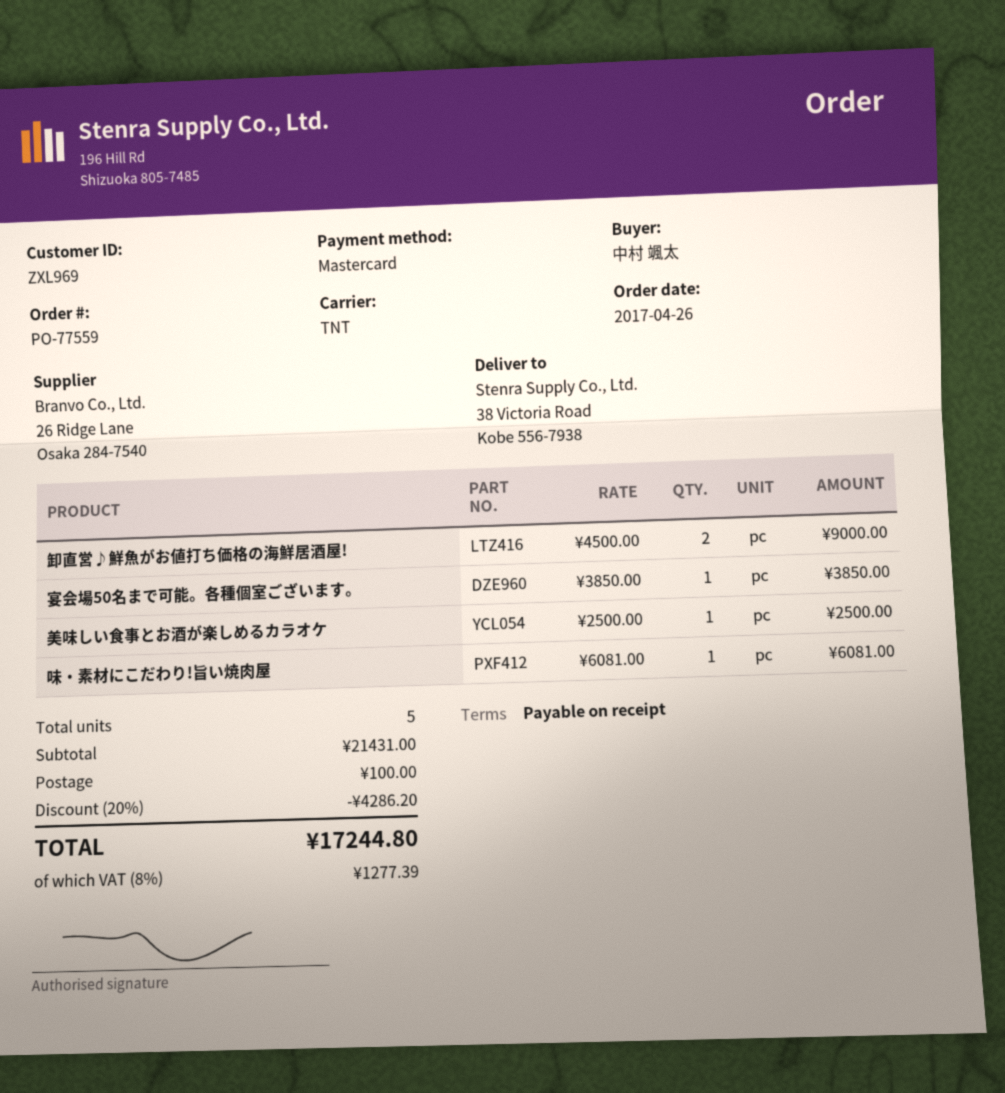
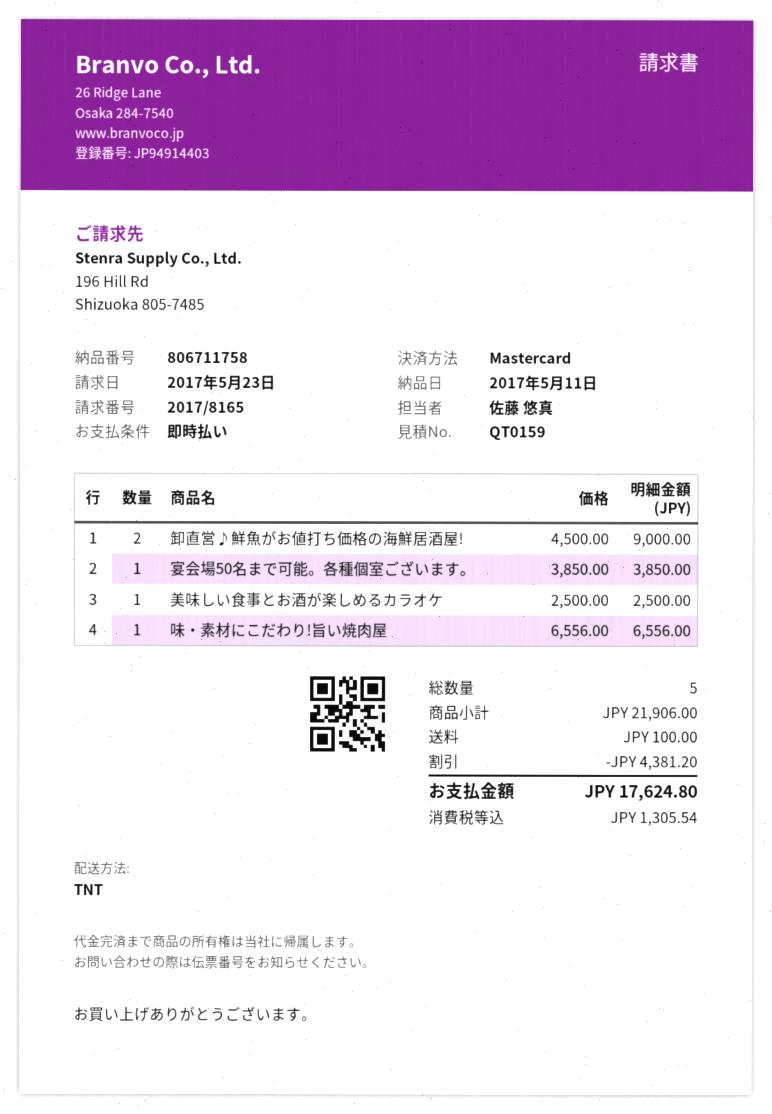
味・素材にこだわり!旨い焼肉屋: 1 x 6081.00 = 6081.00 -> 1 x 6556.00 = 6556.00
subtotal: 21431.00 -> 21906.00
discount: 4286.20 -> 4381.20
tax: 1277.39 -> 1305.54
total: 17244.80 -> 17624.80

